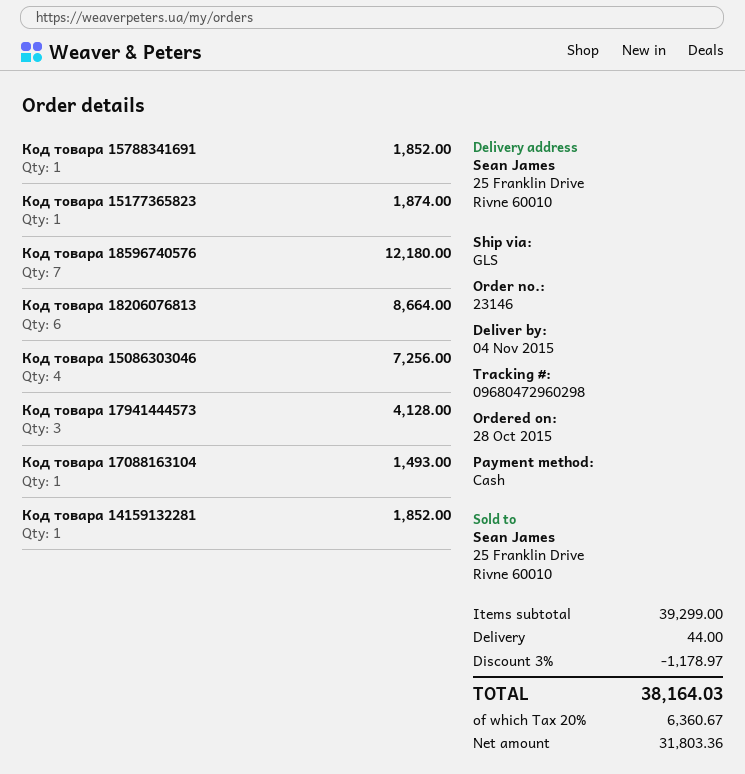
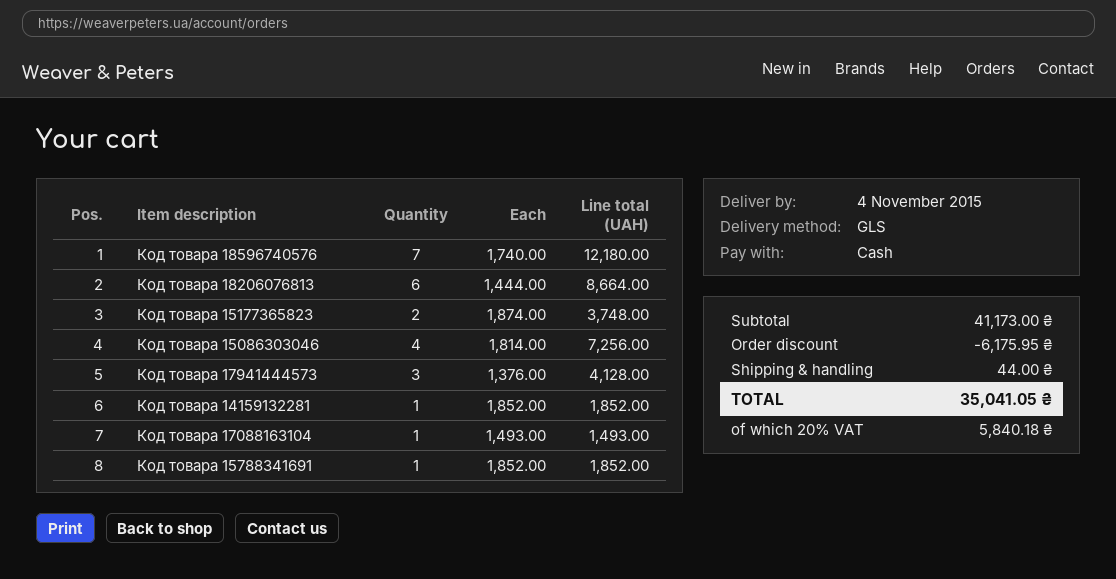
Код товара 15177365823: 1 for 1874.00 -> 2 for 3748.00
subtotal: 39299.00 -> 41173.00
discount: 1178.97 -> 6175.95
tax: 20% = 6360.67 -> 20% = 5840.18
total: 38164.03 -> 35041.05

